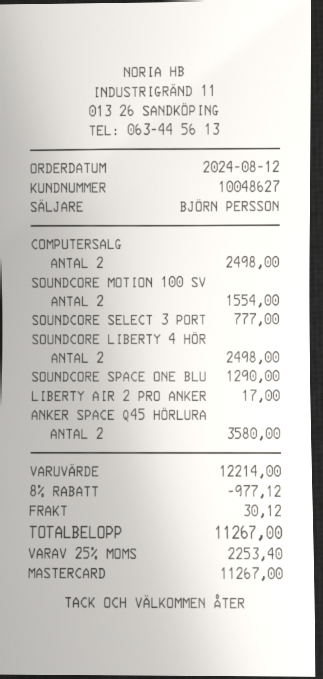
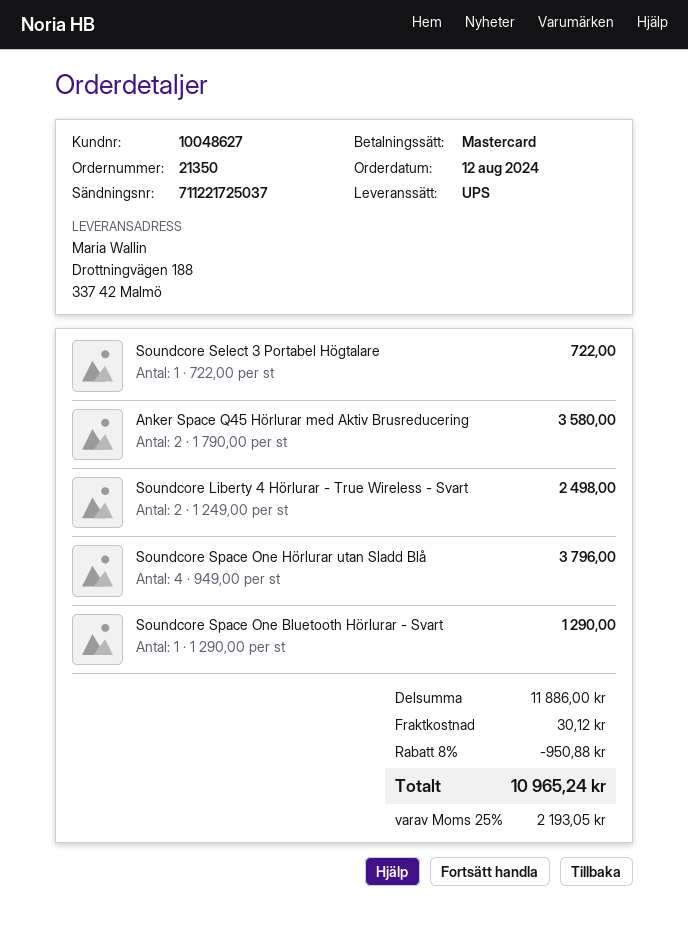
COMPUTERSALG: 2 for 2498.00 -> none
SOUNDCORE MOTION 100 SV: 2 for 1554.00 -> none
SOUNDCORE SELECT 3 PORT: 1 for 777.00 -> 1 for 722.00
LIBERTY AIR 2 PRO ANKER: 1 for 17.00 -> none
Soundcore Space One Hörlurar utan Sladd Blå: none -> 4 for 3796.00
subtotal: 12214.00 -> 11886.00
discount: 8% = 977.12 -> 8% = 950.88
tax: 25% = 2253.40 -> 25% = 2193.05
total: 11267.00 -> 10965.24

